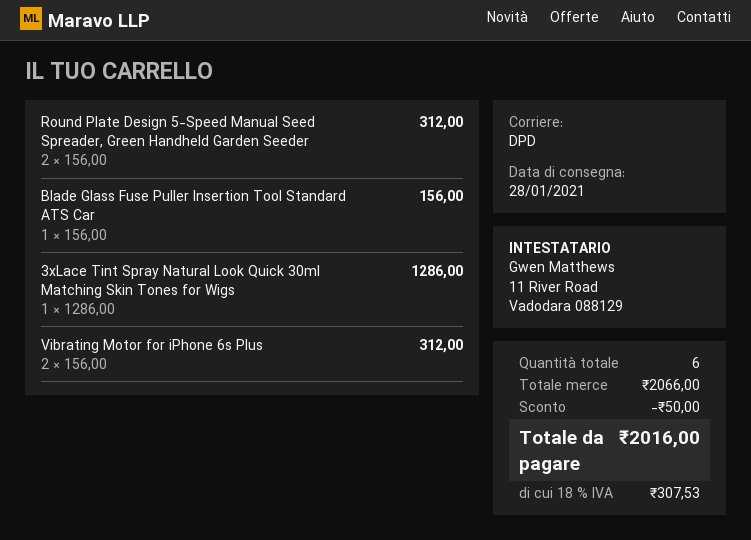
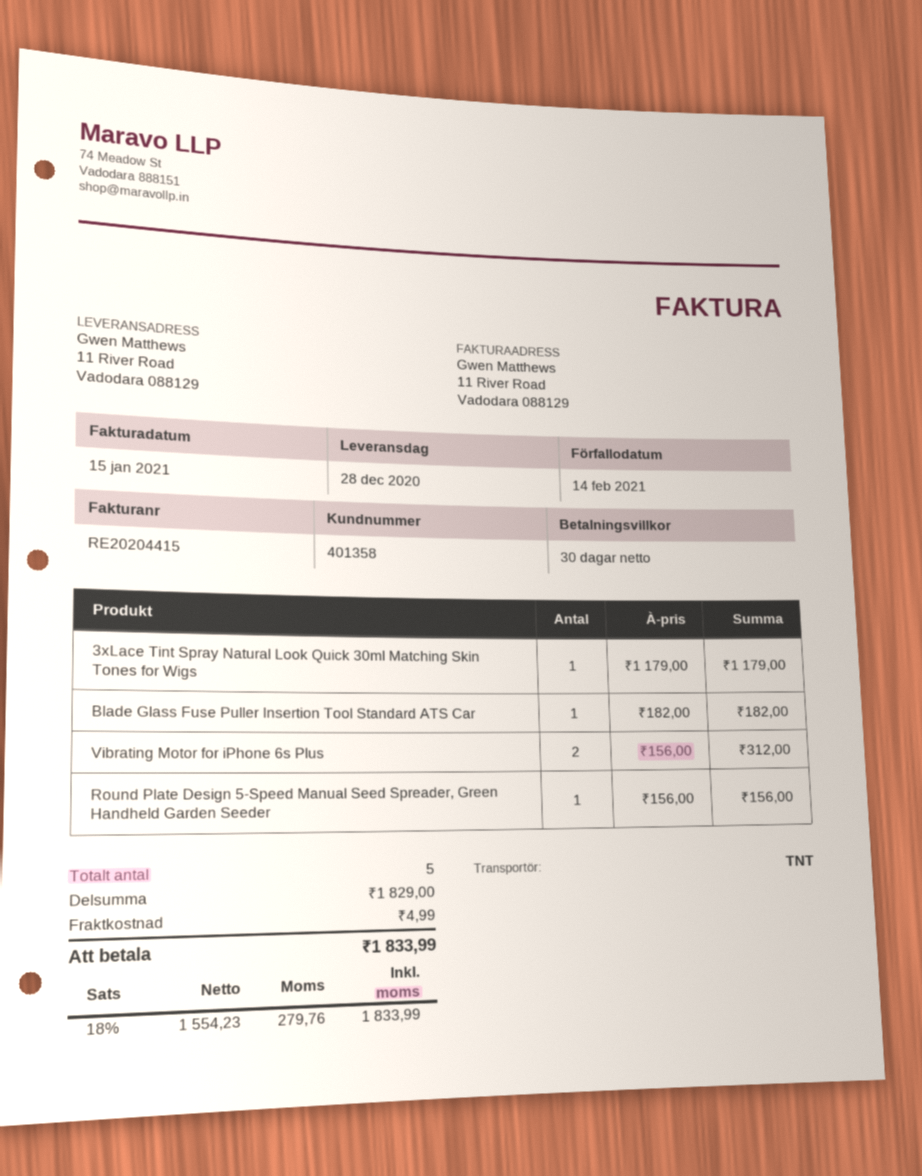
delivery date: 2021-01-28 -> 2020-12-28
shipping method: DPD -> TNT
Round Plate Design 5-Speed Manual Seed Spreader, Green Handheld Garden Seeder: 2 x 156.00 = 312.00 -> 1 x 156.00 = 156.00
Blade Glass Fuse Puller Insertion Tool Standard ATS Car: 1 x 156.00 = 156.00 -> 1 x 182.00 = 182.00
3xLace Tint Spray Natural Look Quick 30ml Matching Skin Tones for Wigs: 1 x 1286.00 = 1286.00 -> 1 x 1179.00 = 1179.00
total quantity: 6 -> 5
subtotal: 2066.00 -> 1829.00
discount: 50.00 -> none
shipping: none -> 4.99
tax: 18% = 307.53 -> 18% = 279.76
total: 2016.00 -> 1833.99

